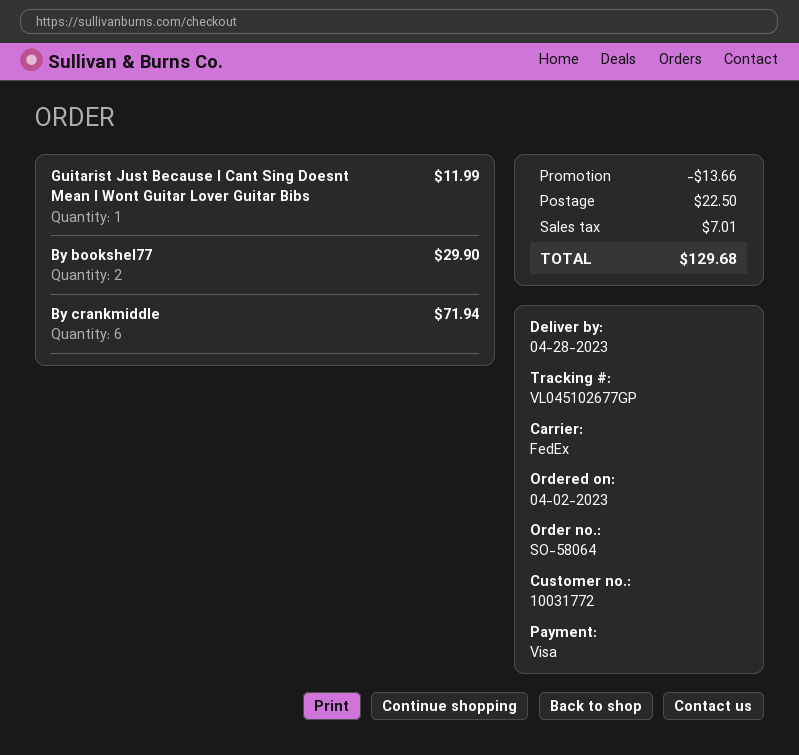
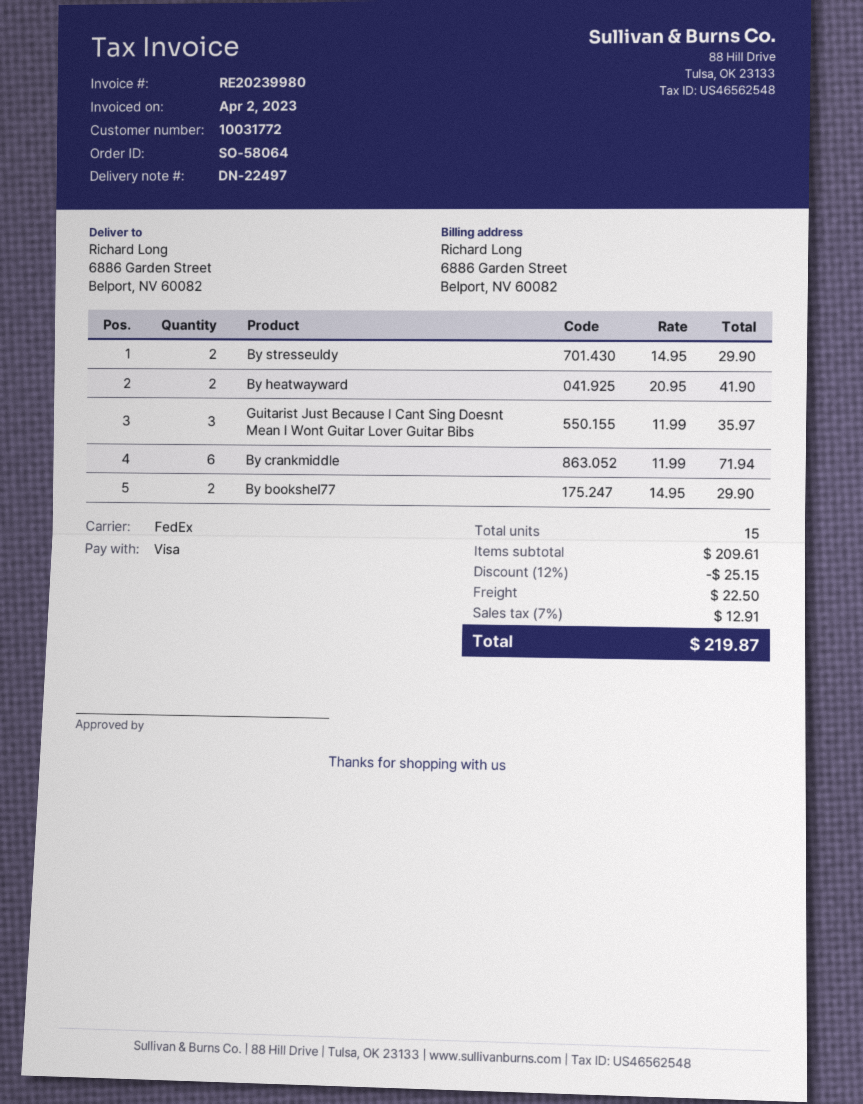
Guitarist Just Because I Cant Sing Doesnt Mean I Wont Guitar Lover Guitar Bibs: 1 for 11.99 -> 3 for 35.97
By stresseuldy: none -> 2 for 29.90
By heatwayward: none -> 2 for 41.90
discount: 13.66 -> 25.15
tax: 7.01 -> 12.91
total: 129.68 -> 219.87

